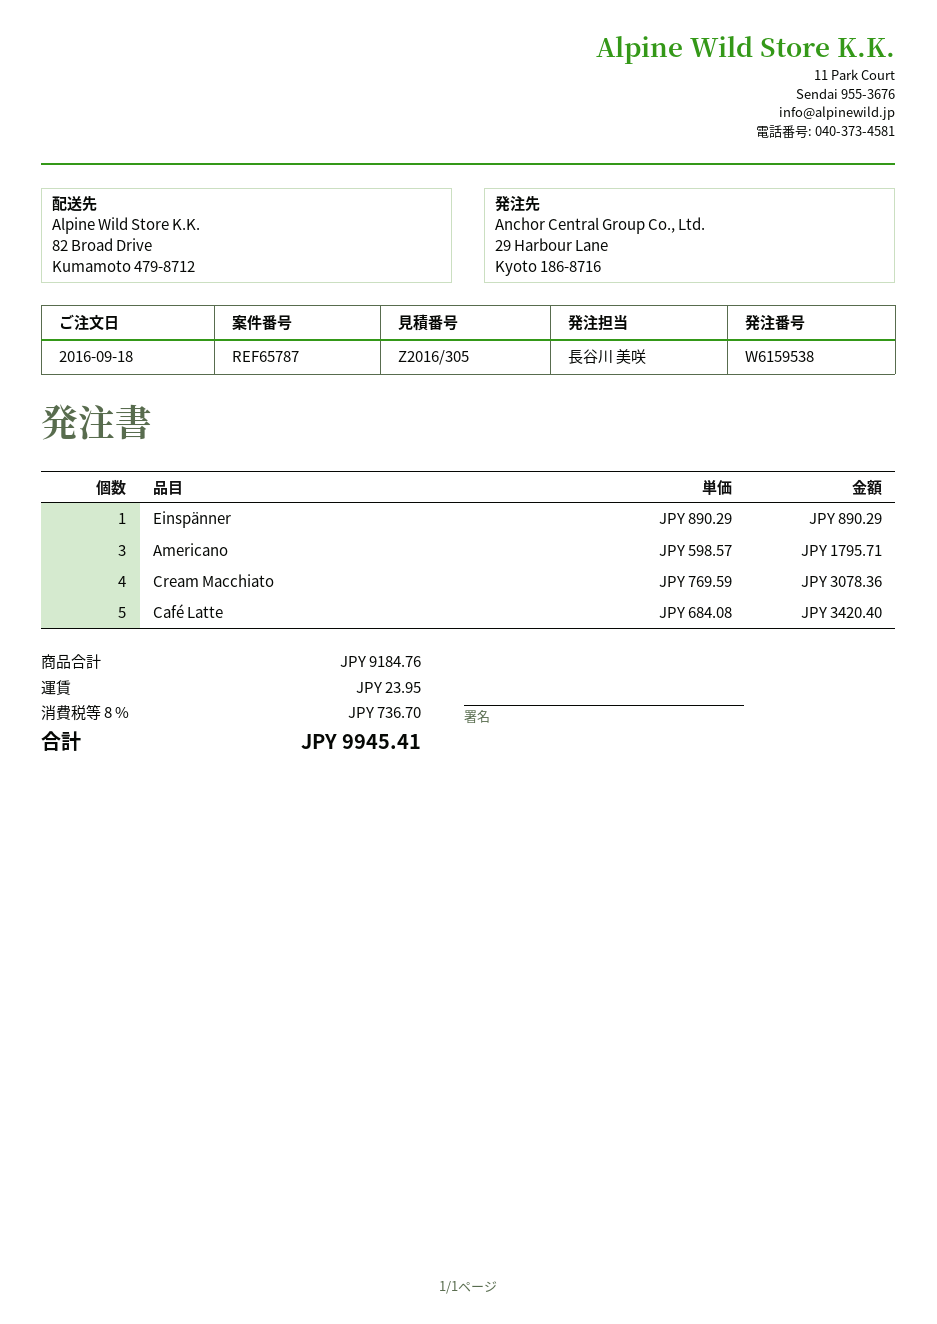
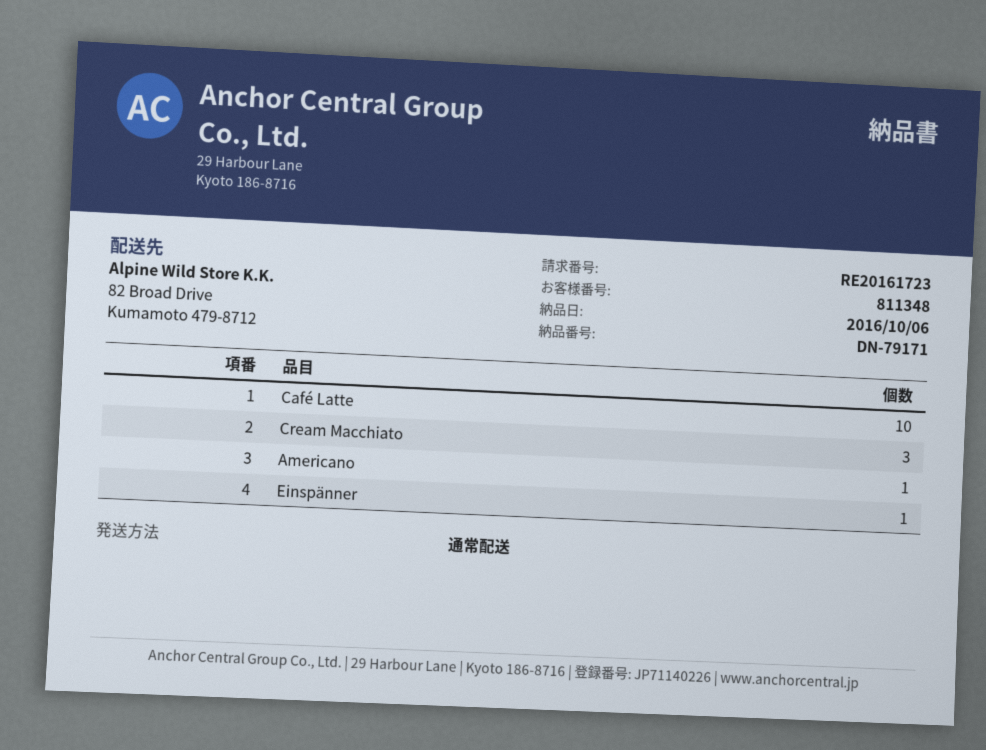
Americano: 3 -> 1
Cream Macchiato: 4 -> 3
Café Latte: 5 -> 10

